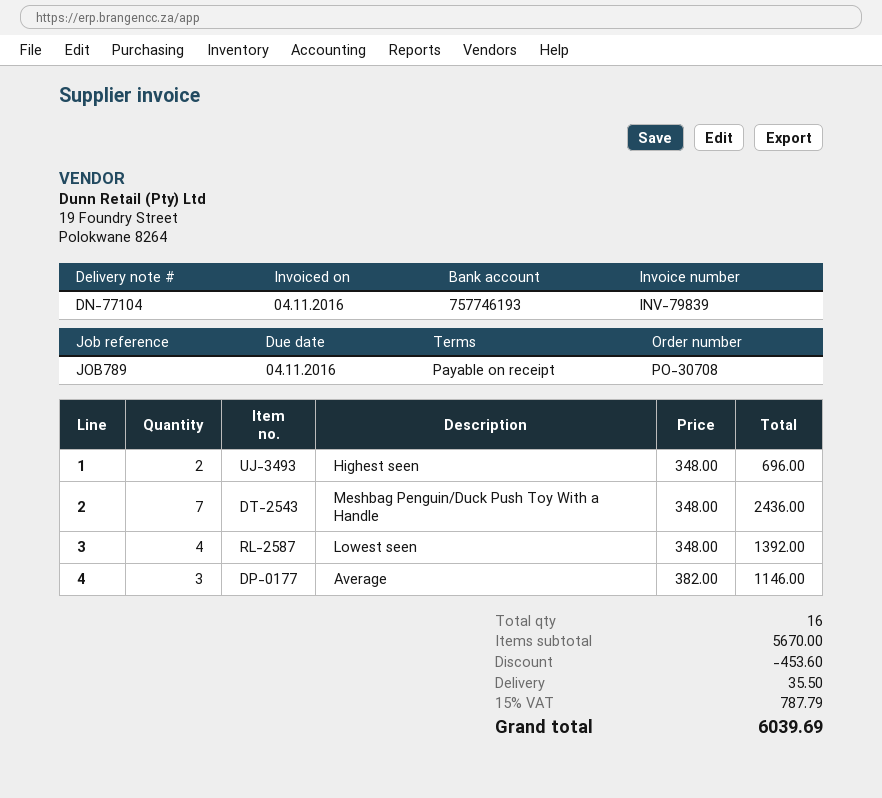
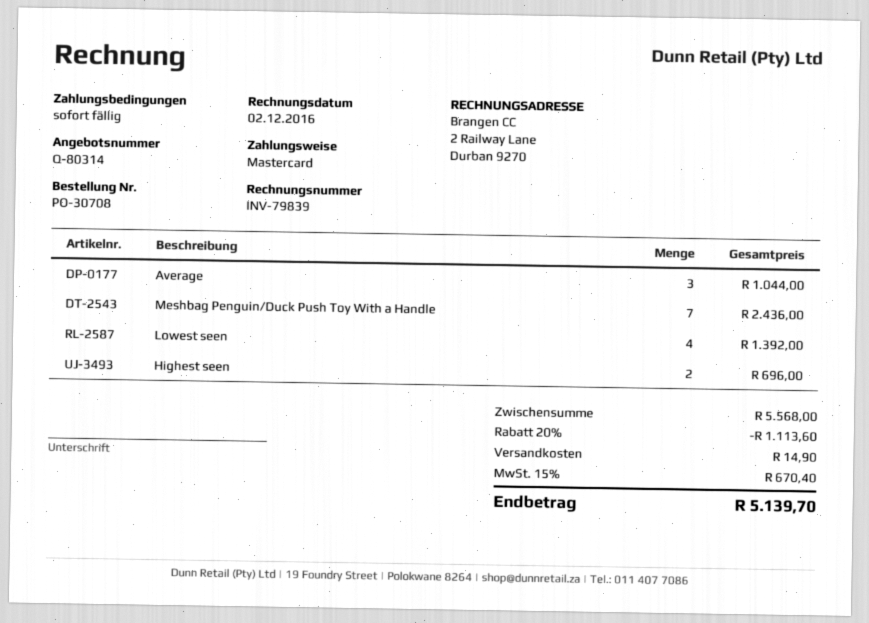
invoice date: 2016-11-04 -> 2016-12-02
Average: 3 for 1146.00 -> 3 for 1044.00
subtotal: 5670.00 -> 5568.00
discount: 453.60 -> 1113.60
shipping: 35.50 -> 14.90
tax: 15% = 787.79 -> 15% = 670.40
total: 6039.69 -> 5139.70

